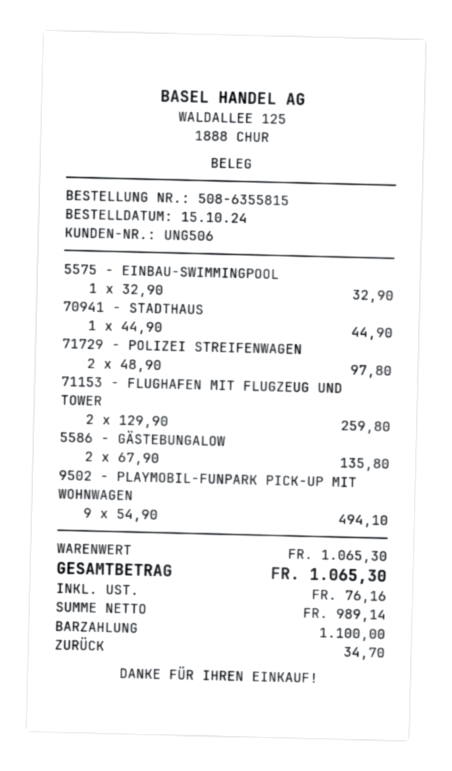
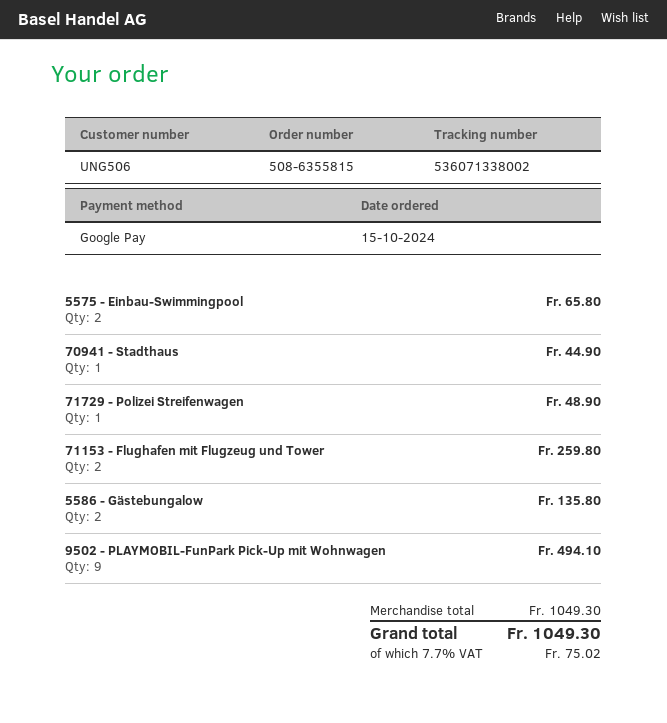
payment method: cash -> Google Pay
5575 - EINBAU-SWIMMINGPOOL: 1 for 32.90 -> 2 for 65.80
71729 - POLIZEI STREIFENWAGEN: 2 for 97.80 -> 1 for 48.90
subtotal: 1065.30 -> 1049.30
tax: 76.16 -> 75.02
total: 1065.30 -> 1049.30

